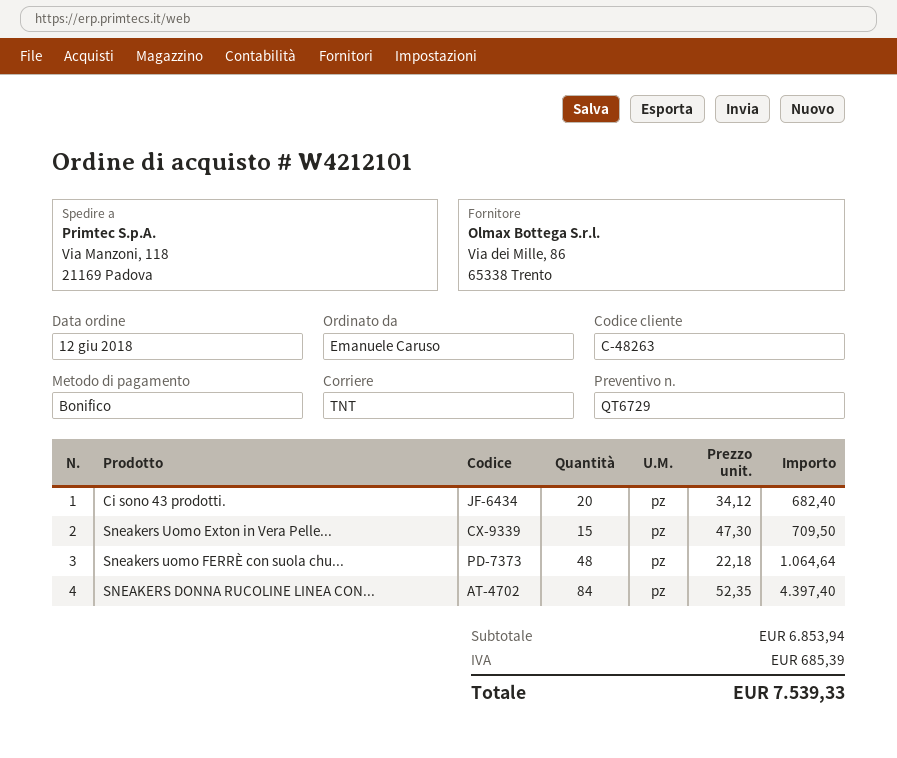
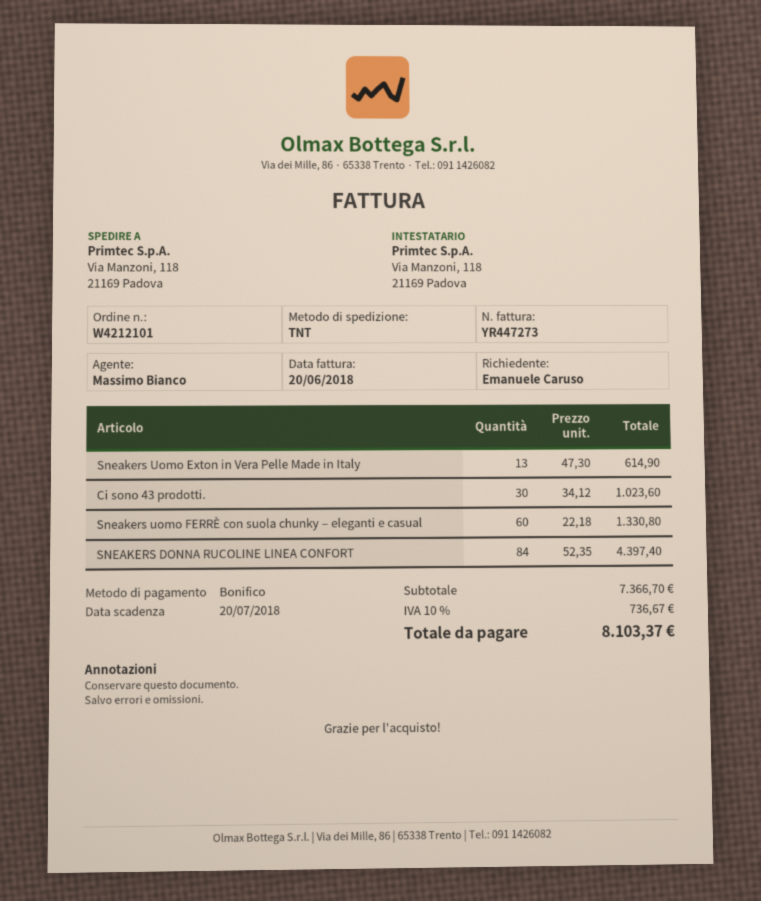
Ci sono 43 prodotti.: 20 x 34.12 = 682.40 -> 30 x 34.12 = 1023.60
Sneakers Uomo Exton in Vera Pelle...: 15 x 47.30 = 709.50 -> 13 x 47.30 = 614.90
Sneakers uomo FERRÈ con suola chu...: 48 x 22.18 = 1064.64 -> 60 x 22.18 = 1330.80
subtotal: 6853.94 -> 7366.70
tax: 685.39 -> 736.67
total: 7539.33 -> 8103.37

